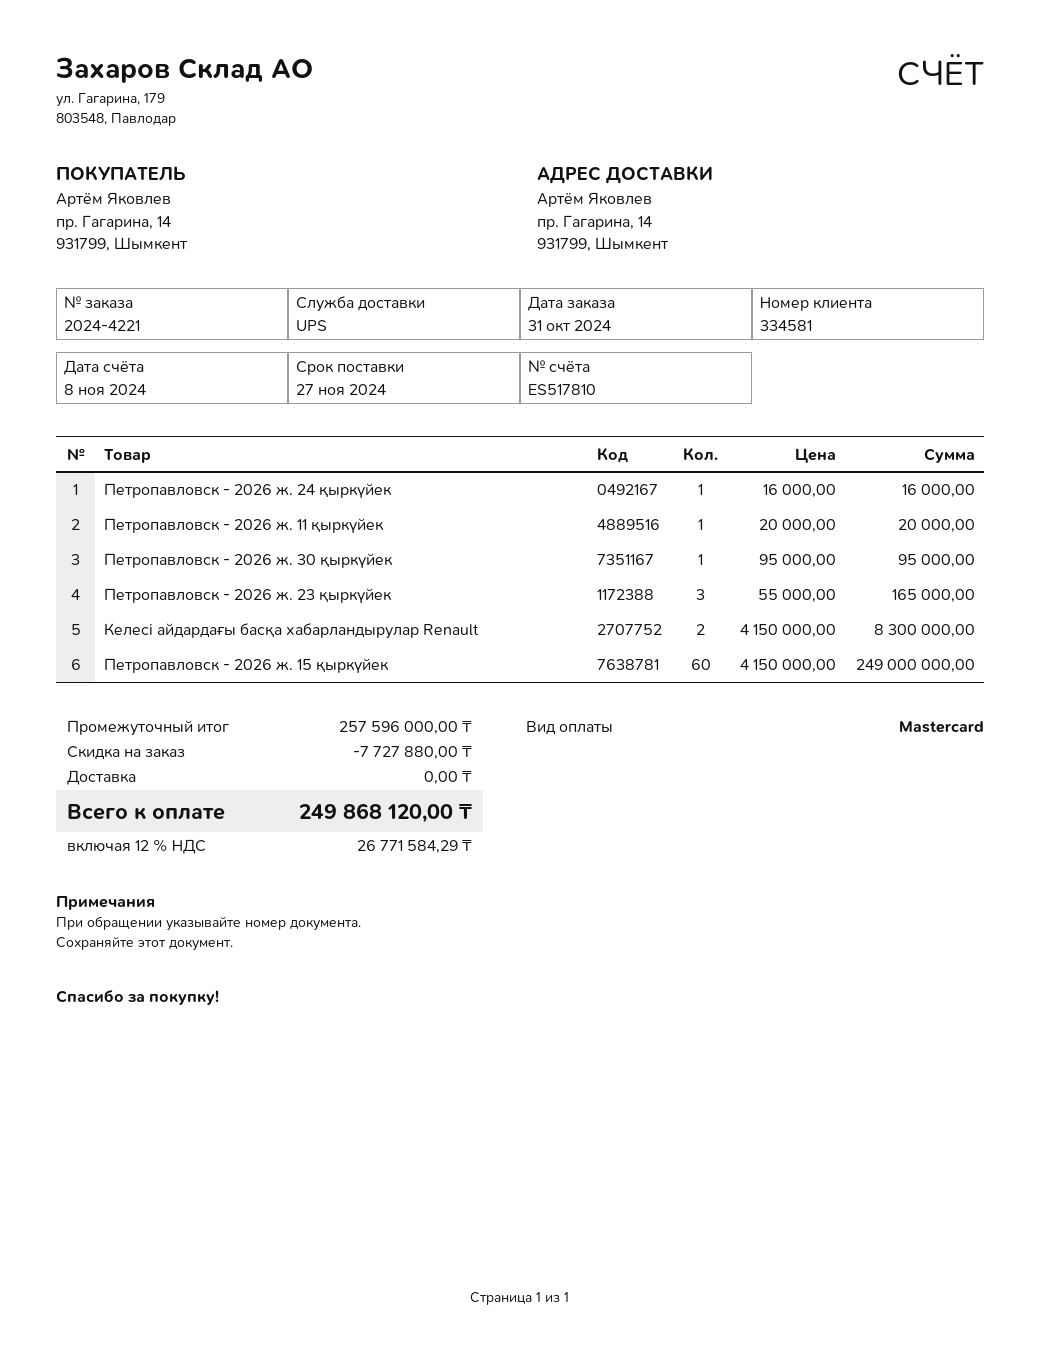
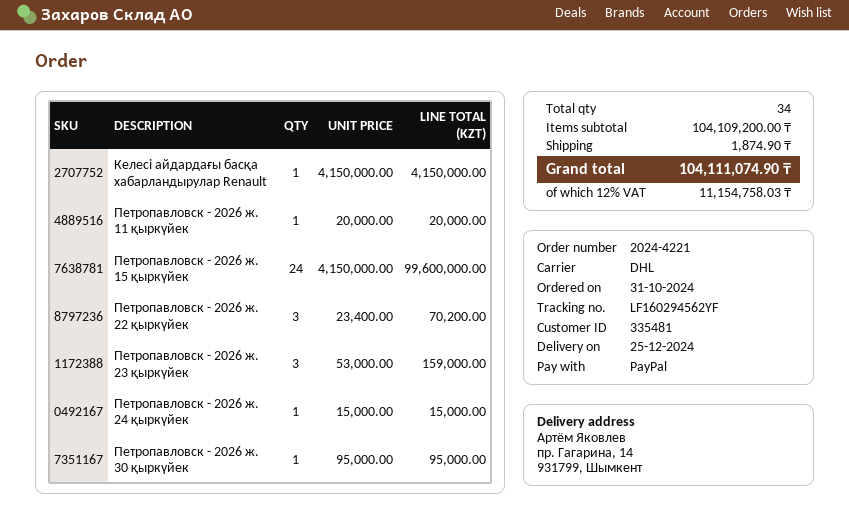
delivery date: 2024-11-27 -> 2024-12-25
customer number: 334581 -> 335481
payment method: Mastercard -> PayPal
shipping method: UPS -> DHL
Петропавловск - 2026 ж. 24 қыркүйек: 1 x 16000.00 = 16000.00 -> 1 x 15000.00 = 15000.00
Петропавловск - 2026 ж. 23 қыркүйек: 3 x 55000.00 = 165000.00 -> 3 x 53000.00 = 159000.00
Келесі айдардағы басқа хабарландырулар Renault: 2 x 4150000.00 = 8300000.00 -> 1 x 4150000.00 = 4150000.00
Петропавловск - 2026 ж. 15 қыркүйек: 60 x 4150000.00 = 249000000.00 -> 24 x 4150000.00 = 99600000.00
Петропавловск - 2026 ж. 22 қыркүйек: none -> 3 x 23400.00 = 70200.00
subtotal: 257596000.00 -> 104109200.00
discount: 7727880.00 -> none
shipping: 0.00 -> 1874.90
tax: 12% = 26771584.29 -> 12% = 11154758.03
total: 249868120.00 -> 104111074.90

